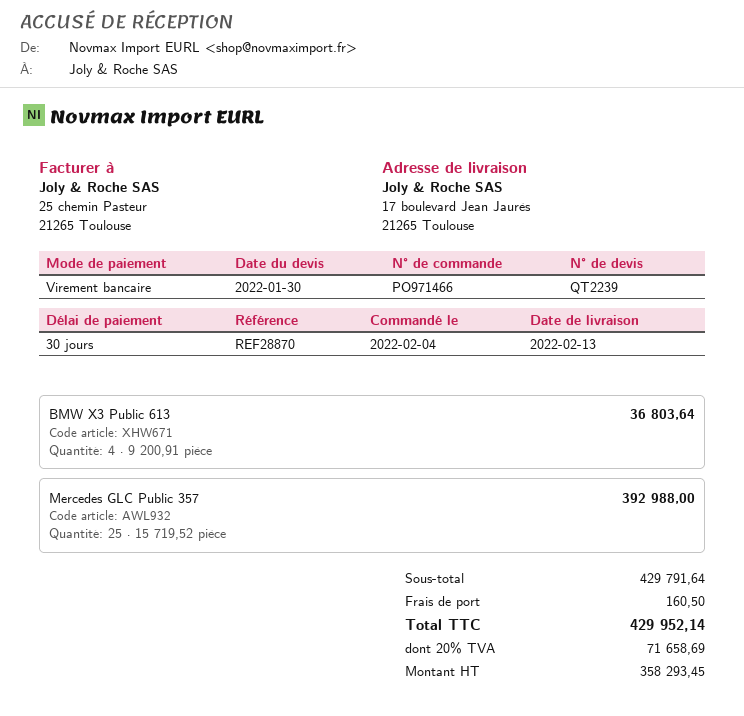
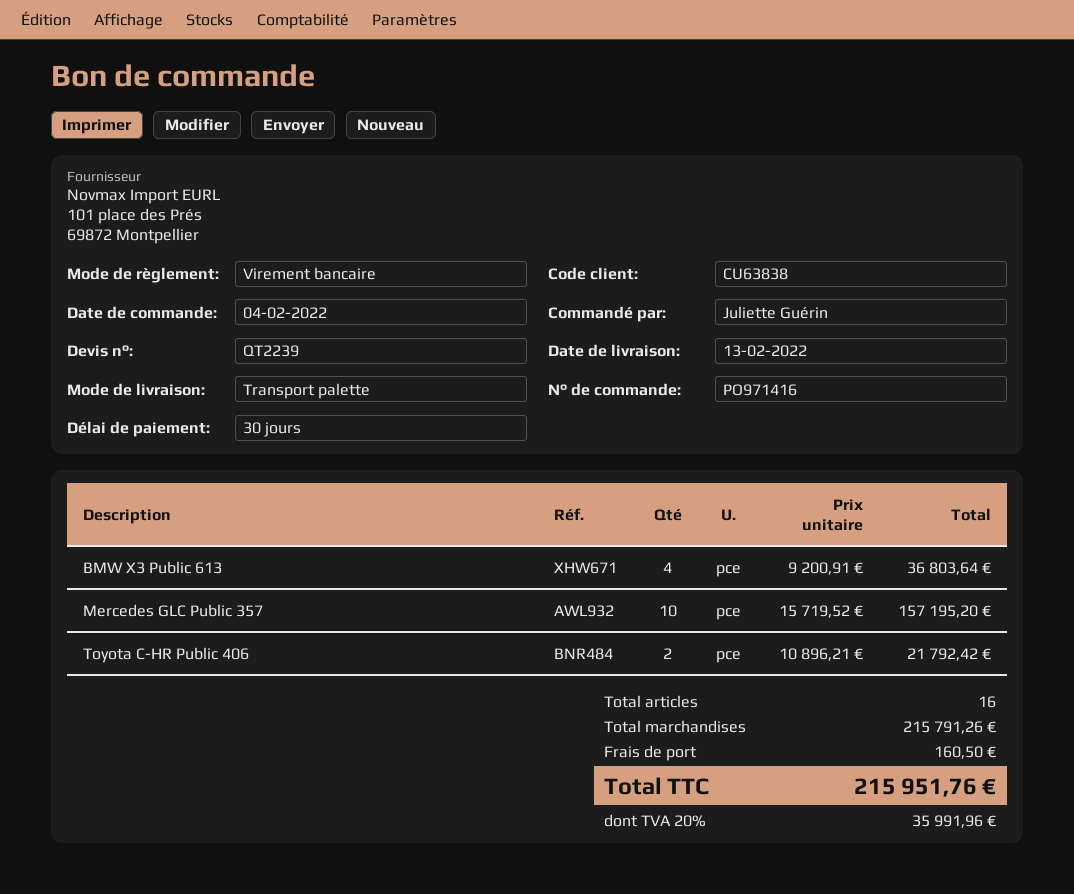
order number: PO971466 -> PO971416
Mercedes GLC Public 357: 25 x 15719.52 = 392988.00 -> 10 x 15719.52 = 157195.20
Toyota C-HR Public 406: none -> 2 x 10896.21 = 21792.42
subtotal: 429791.64 -> 215791.26
tax: 20% = 71658.69 -> 20% = 35991.96
total: 429952.14 -> 215951.76

